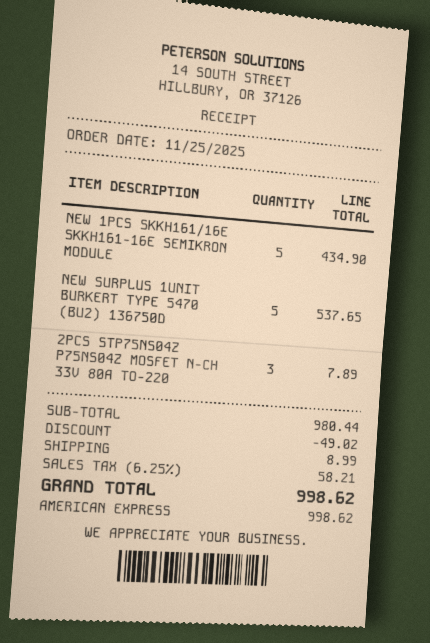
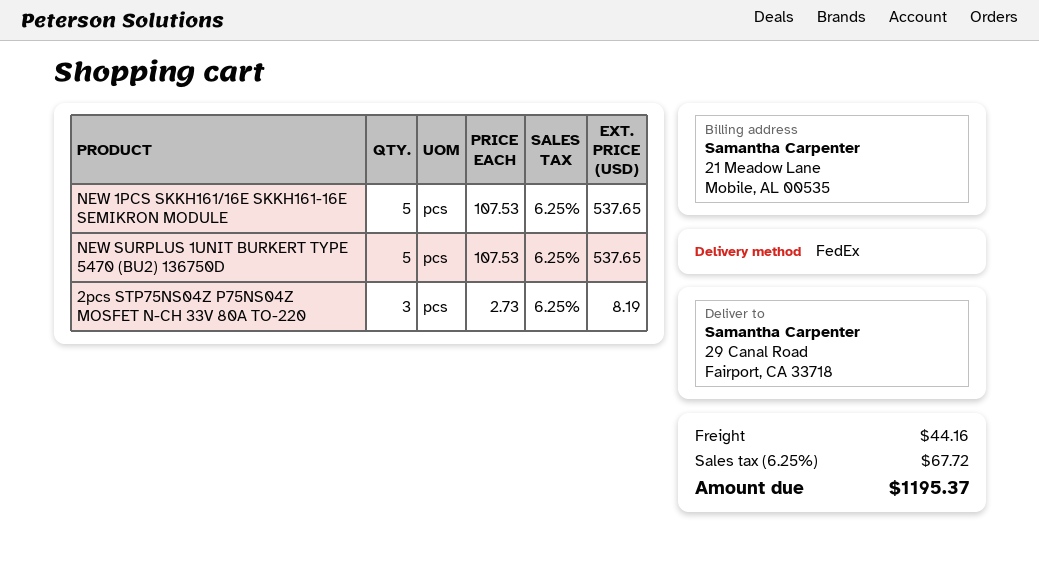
NEW 1PCS SKKH161/16E SKKH161-16E SEMIKRON MODULE: 5 for 434.90 -> 5 for 537.65
2PCS STP75NS04Z P75NS04Z MOSFET N-CH 33V 80A TO-220: 3 for 7.89 -> 3 for 8.19
discount: 49.02 -> none
shipping: 8.99 -> 44.16
tax: 6.25% = 58.21 -> 6.25% = 67.72
total: 998.62 -> 1195.37

